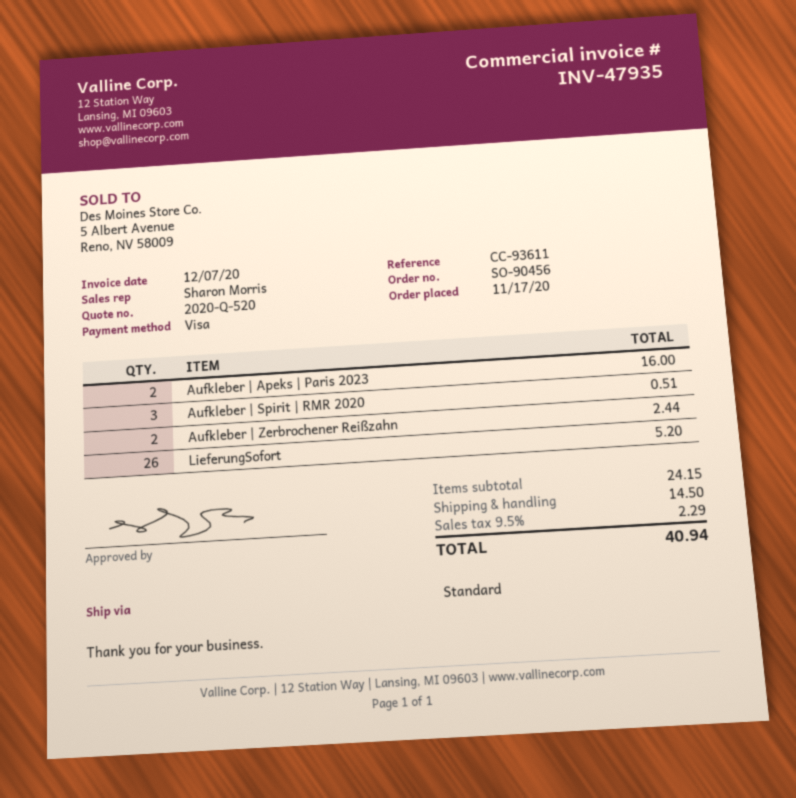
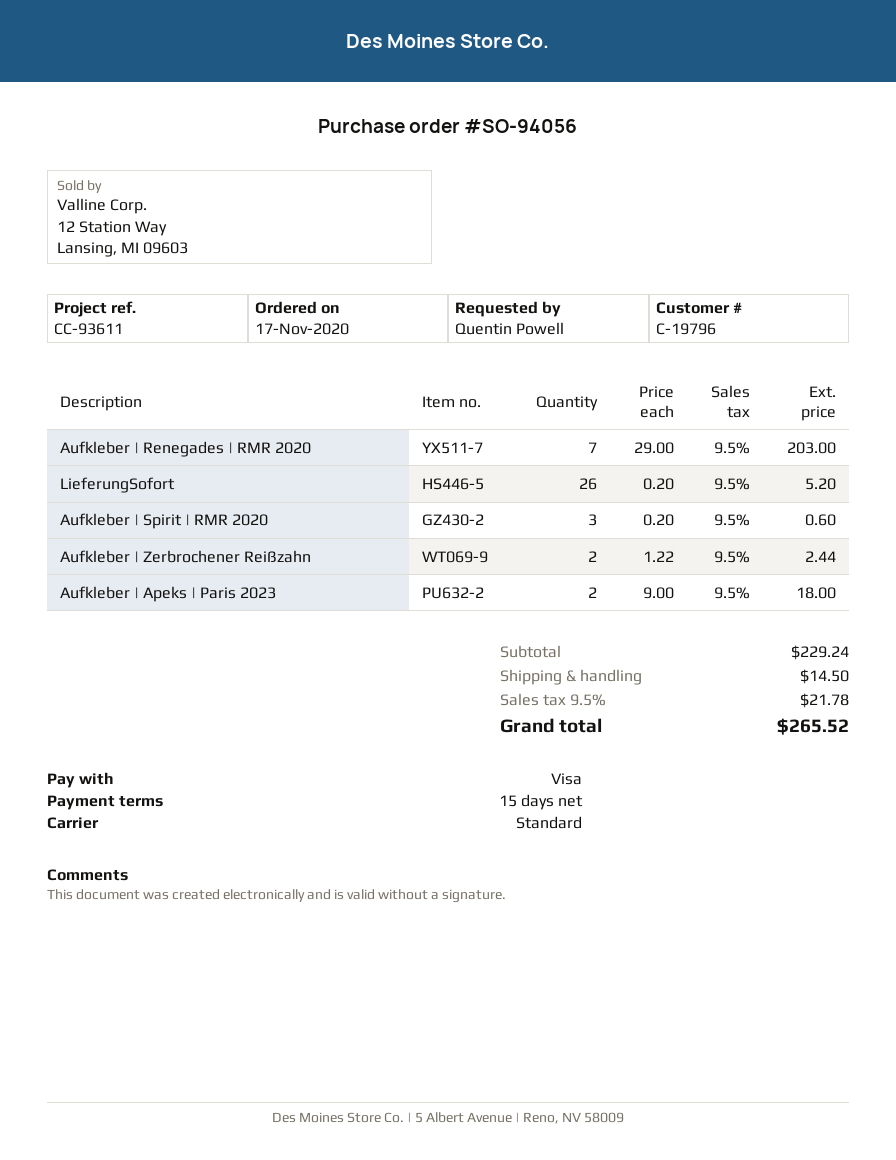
order number: SO-90456 -> SO-94056
Aufkleber | Apeks | Paris 2023: 2 for 16.00 -> 2 for 18.00
Aufkleber | Spirit | RMR 2020: 3 for 0.51 -> 3 for 0.60
Aufkleber | Renegades | RMR 2020: none -> 7 for 203.00
subtotal: 24.15 -> 229.24
tax: 9.5% = 2.29 -> 9.5% = 21.78
total: 40.94 -> 265.52

